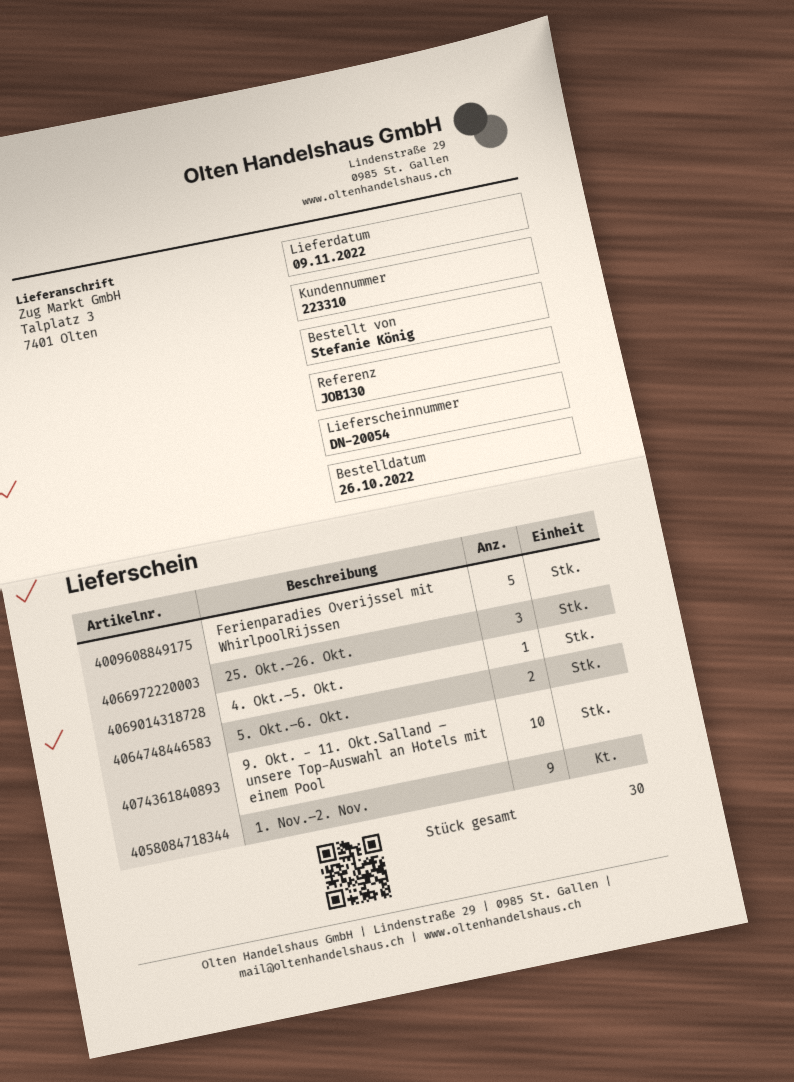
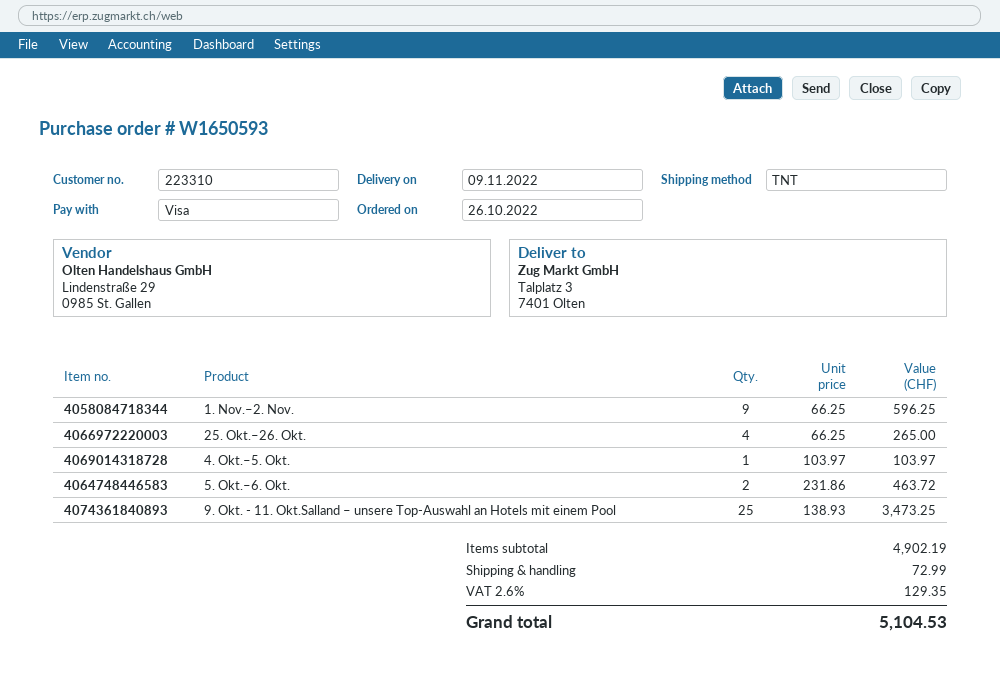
Ferienparadies Overijssel mit WhirlpoolRijssen: 5 -> none
25. Okt.–26. Okt.: 3 -> 4
9. Okt. - 11. Okt.Salland – unsere Top-Auswahl an Hotels mit einem Pool: 10 -> 25

